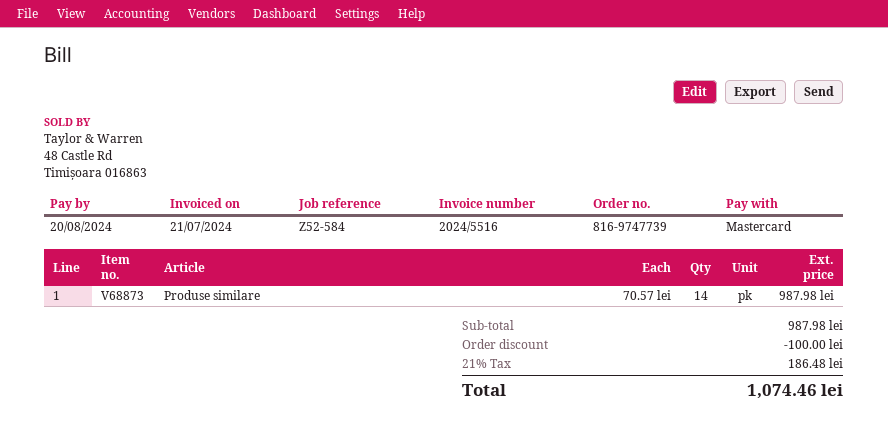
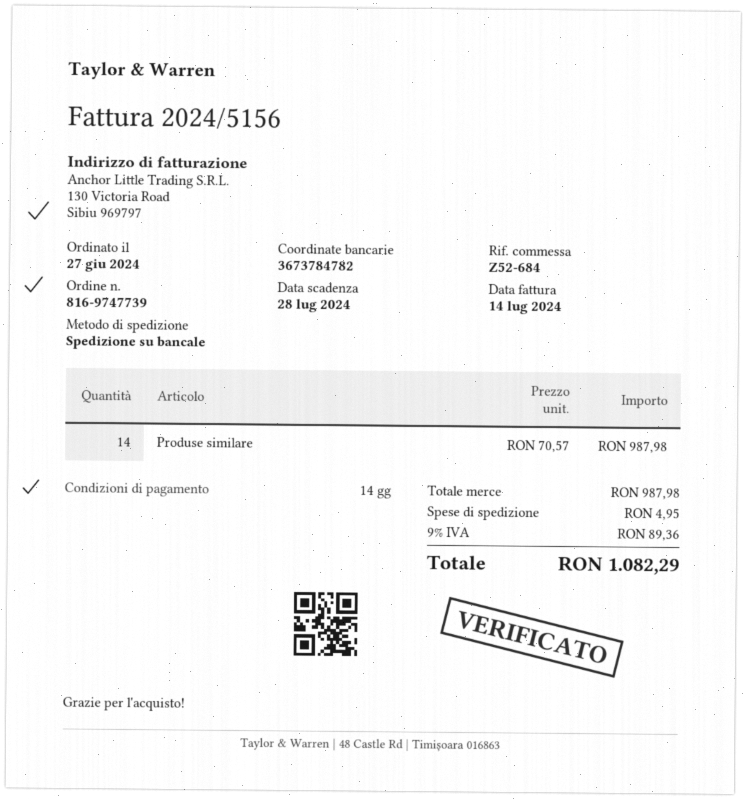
invoice number: 2024/5516 -> 2024/5156
invoice date: 2024-07-21 -> 2024-07-14
due date: 2024-08-20 -> 2024-07-28
reference: Z52-584 -> Z52-684
discount: 100.00 -> none
shipping: none -> 4.95
tax: 21% = 186.48 -> 9% = 89.36
total: 1074.46 -> 1082.29

